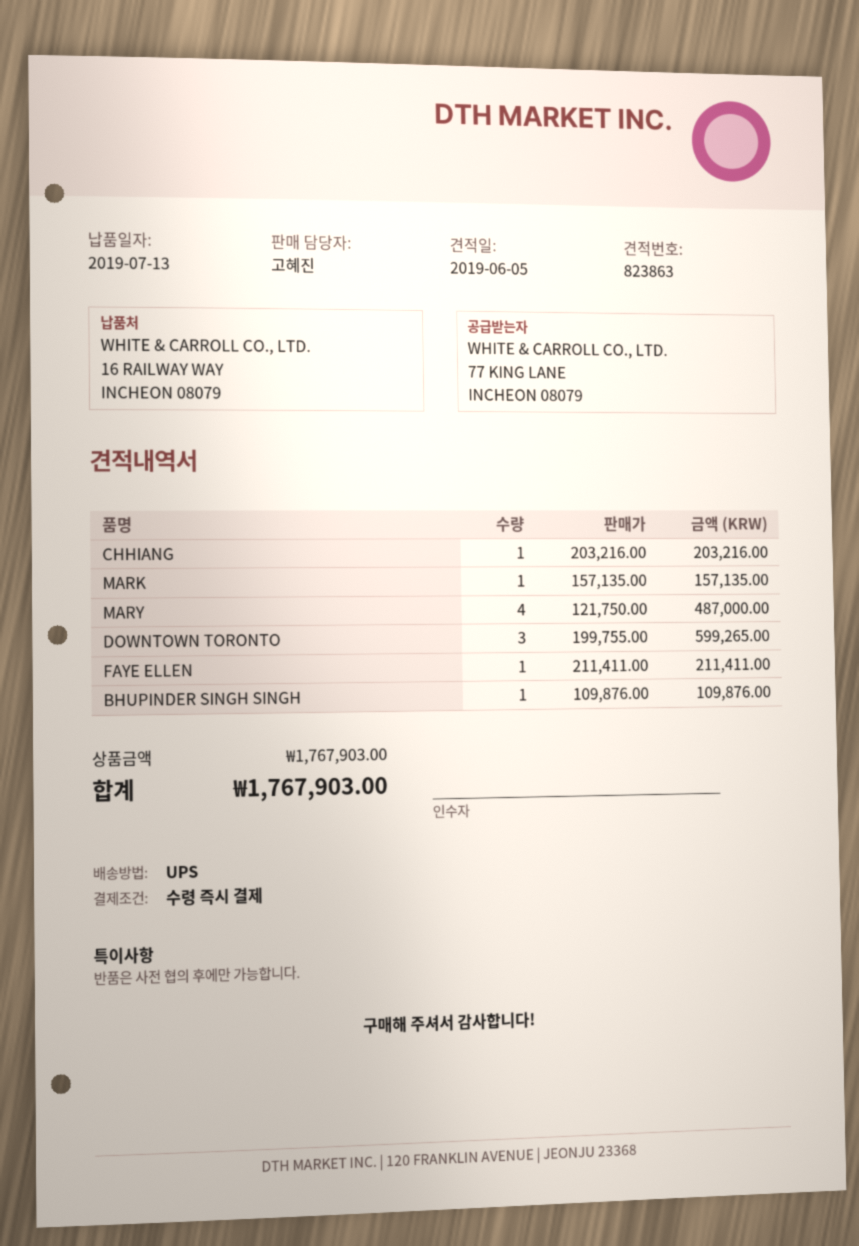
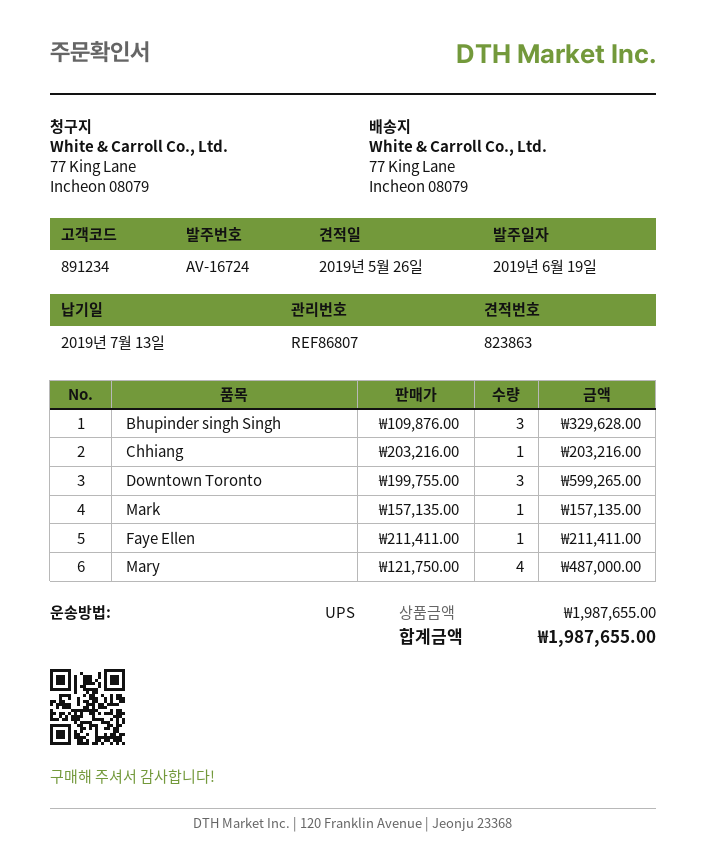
quote date: 2019-06-05 -> 2019-05-26
ship to: 16 RAILWAY WAY, INCHEON 08079 -> 77 King Lane, Incheon 08079
BHUPINDER SINGH SINGH: 1 x 109876.00 = 109876.00 -> 3 x 109876.00 = 329628.00
subtotal: 1767903.00 -> 1987655.00
total: 1767903.00 -> 1987655.00

